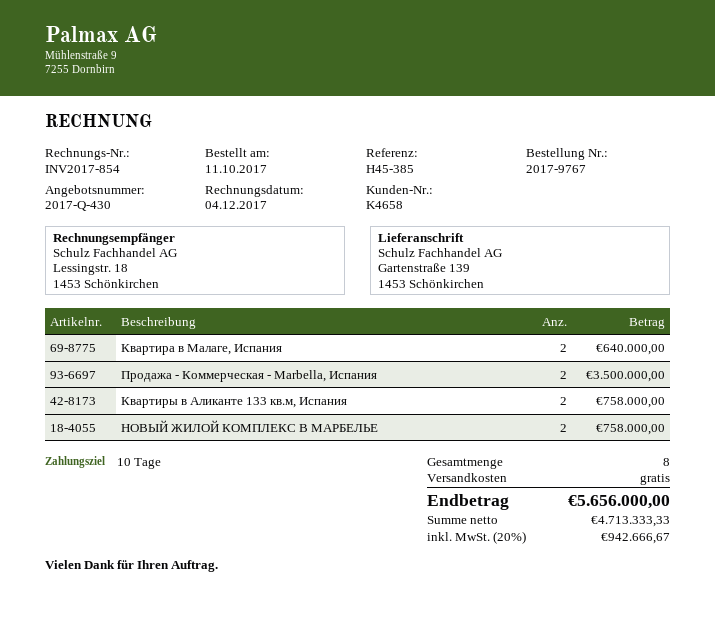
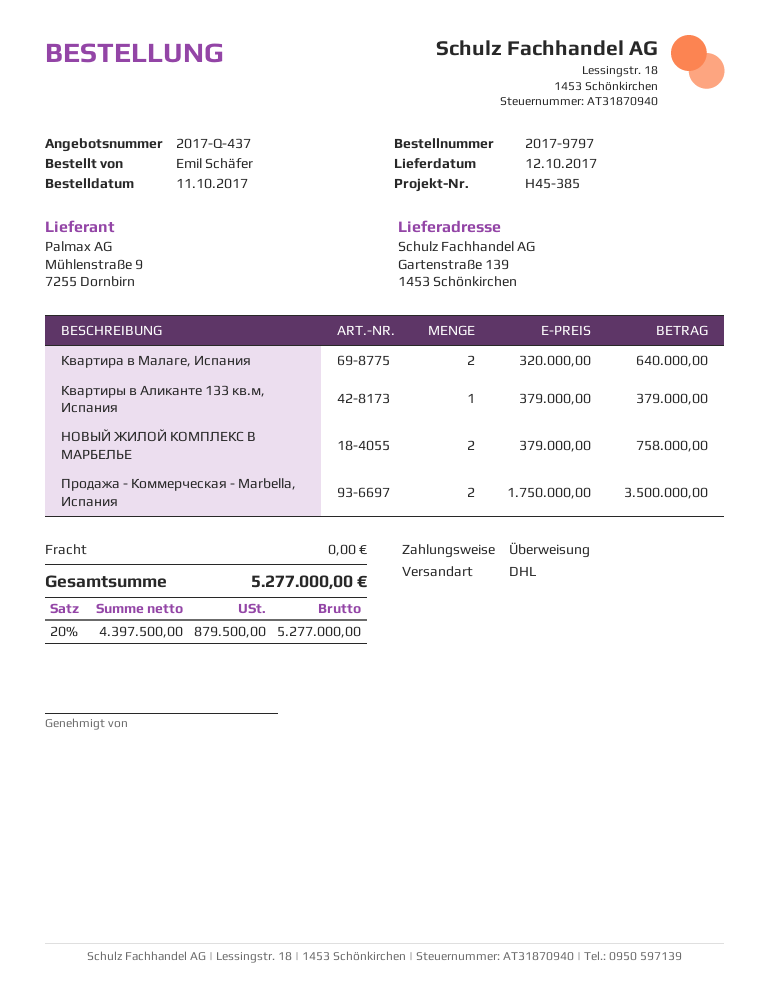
quote number: 2017-Q-430 -> 2017-Q-437
order number: 2017-9767 -> 2017-9797
Квартиры в Аликанте 133 кв.м, Испания: 2 for 758000.00 -> 1 for 379000.00
net: 4713333.33 -> 4397500.00
tax: 20% = 942666.67 -> 20% = 879500.00
total: 5656000.00 -> 5277000.00

